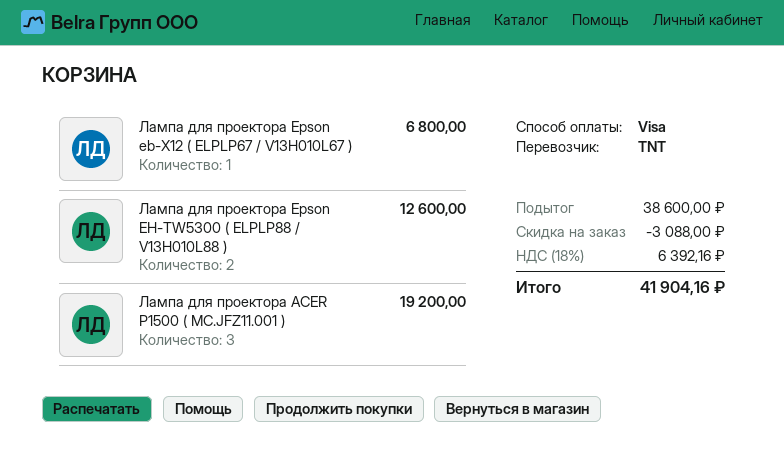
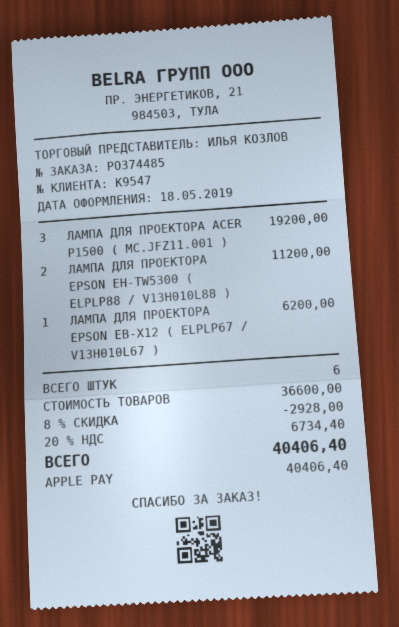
payment method: Visa -> Apple Pay
Лампа для проектора Epson eb-X12 ( ELPLP67 / V13H010L67 ): 1 for 6800.00 -> 1 for 6200.00
Лампа для проектора Epson EH-TW5300 ( ELPLP88 / V13H010L88 ): 2 for 12600.00 -> 2 for 11200.00
subtotal: 38600.00 -> 36600.00
discount: 3088.00 -> 2928.00
tax: 18% = 6392.16 -> 20% = 6734.40
total: 41904.16 -> 40406.40

